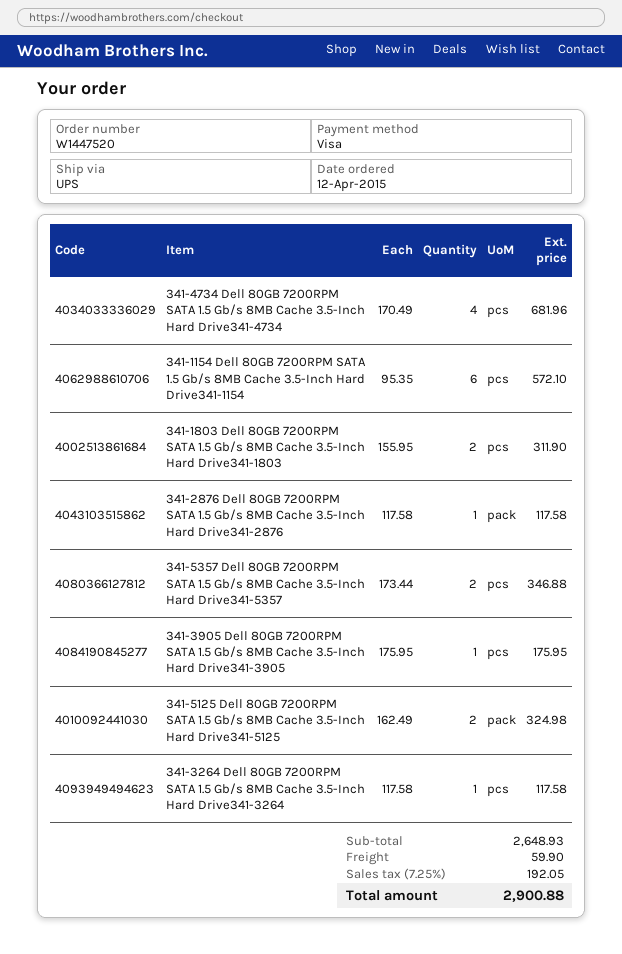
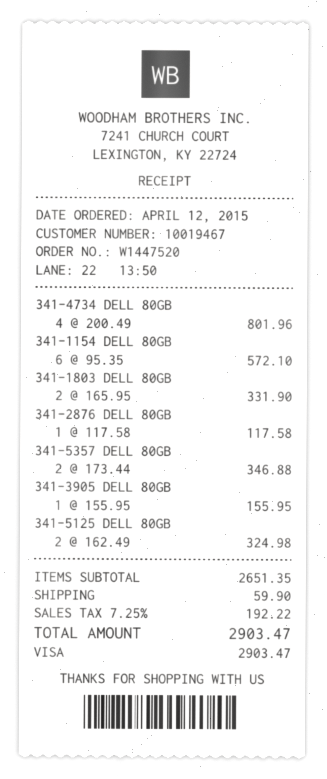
341-4734 Dell 80GB 7200RPM SATA 1.5 Gb/s 8MB Cache 3.5-Inch Hard Drive341-4734: 4 x 170.49 = 681.96 -> 4 x 200.49 = 801.96
341-1803 Dell 80GB 7200RPM SATA 1.5 Gb/s 8MB Cache 3.5-Inch Hard Drive341-1803: 2 x 155.95 = 311.90 -> 2 x 165.95 = 331.90
341-3905 Dell 80GB 7200RPM SATA 1.5 Gb/s 8MB Cache 3.5-Inch Hard Drive341-3905: 1 x 175.95 = 175.95 -> 1 x 155.95 = 155.95
341-3264 Dell 80GB 7200RPM SATA 1.5 Gb/s 8MB Cache 3.5-Inch Hard Drive341-3264: 1 x 117.58 = 117.58 -> none
subtotal: 2648.93 -> 2651.35
tax: 7.25% = 192.05 -> 7.25% = 192.22
total: 2900.88 -> 2903.47

